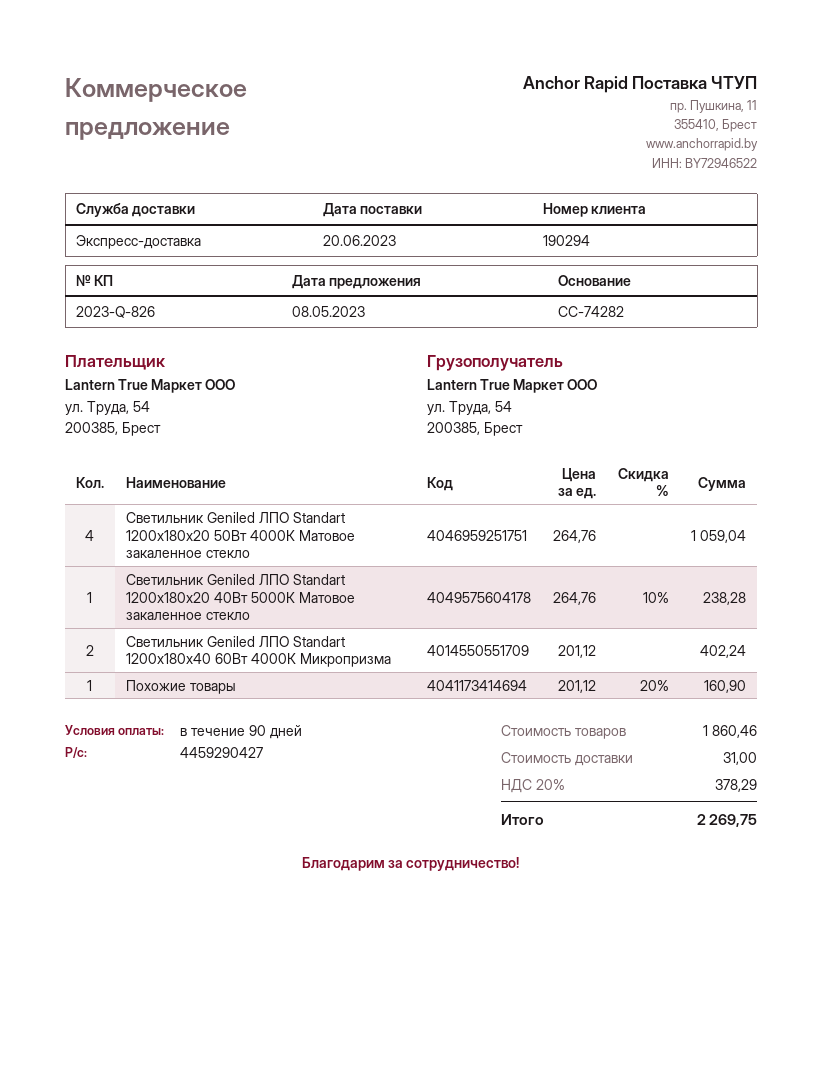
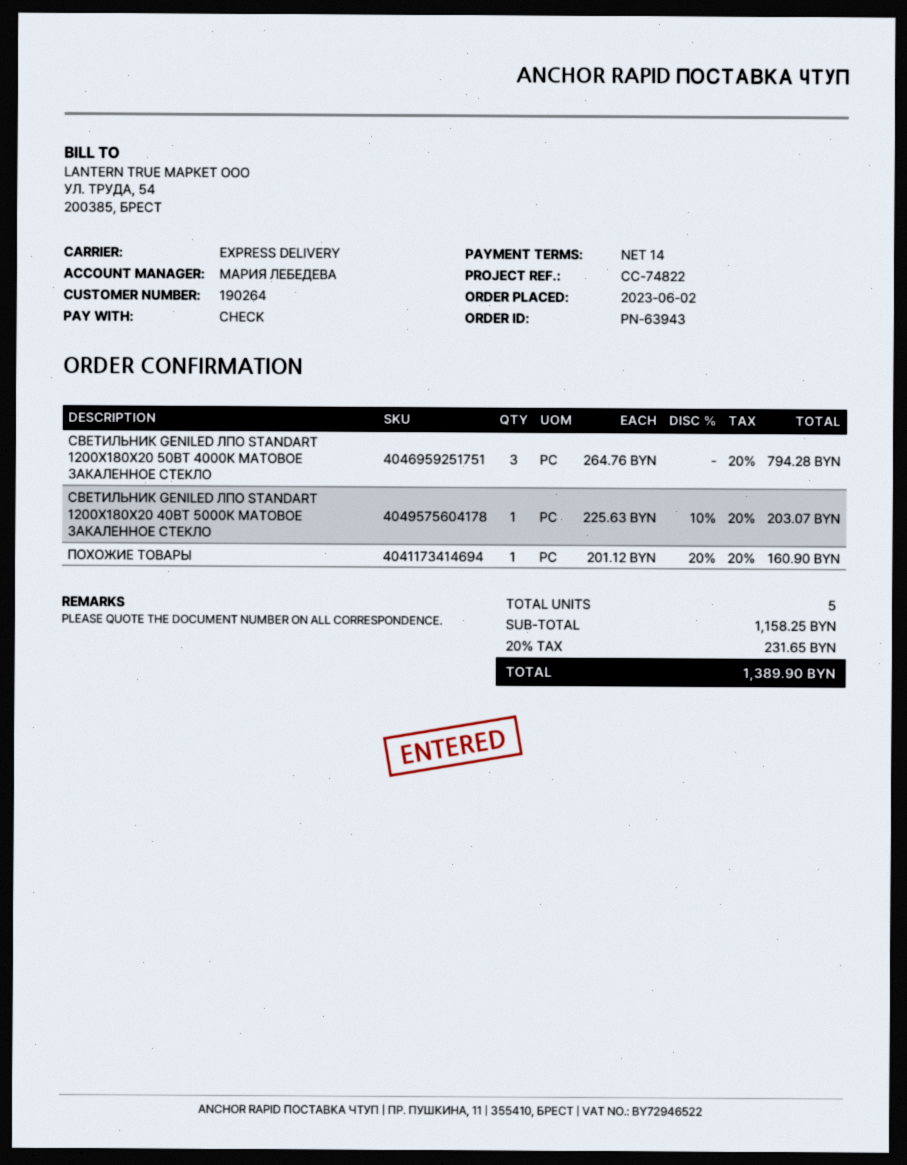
payment terms: 90 days -> 14 days
customer number: 190294 -> 190264
reference: CC-74282 -> CC-74822
Светильник Geniled ЛПО Standart 1200x180x20 50Вт 4000К Матовое закаленное стекло: 4 x 264.76 = 1059.04 -> 3 x 264.76 = 794.28
Светильник Geniled ЛПО Standart 1200x180x20 40Вт 5000К Матовое закаленное стекло: 1 x 264.76 - 10% = 238.28 -> 1 x 225.63 - 10% = 203.07
Светильник Geniled ЛПО Standart 1200x180x40 60Вт 4000К Микропризма: 2 x 201.12 = 402.24 -> none
subtotal: 1860.46 -> 1158.25
shipping: 31.00 -> none
tax: 20% = 378.29 -> 20% = 231.65
total: 2269.75 -> 1389.90

